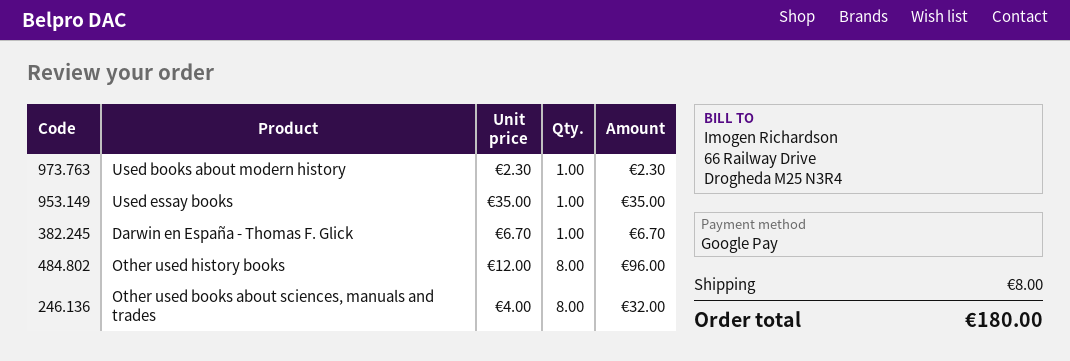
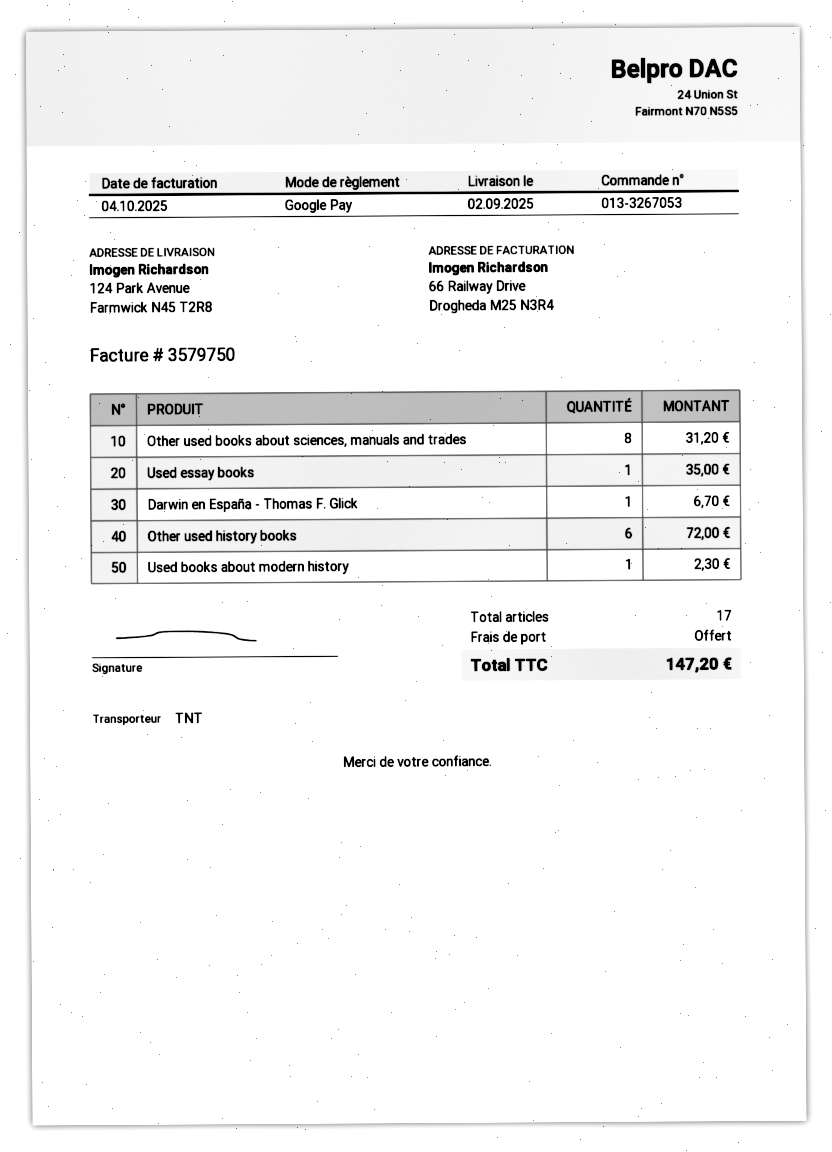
Other used history books: 8 for 96.00 -> 6 for 72.00
Other used books about sciences, manuals and trades: 8 for 32.00 -> 8 for 31.20
shipping: 8.00 -> 0.00
total: 180.00 -> 147.20

